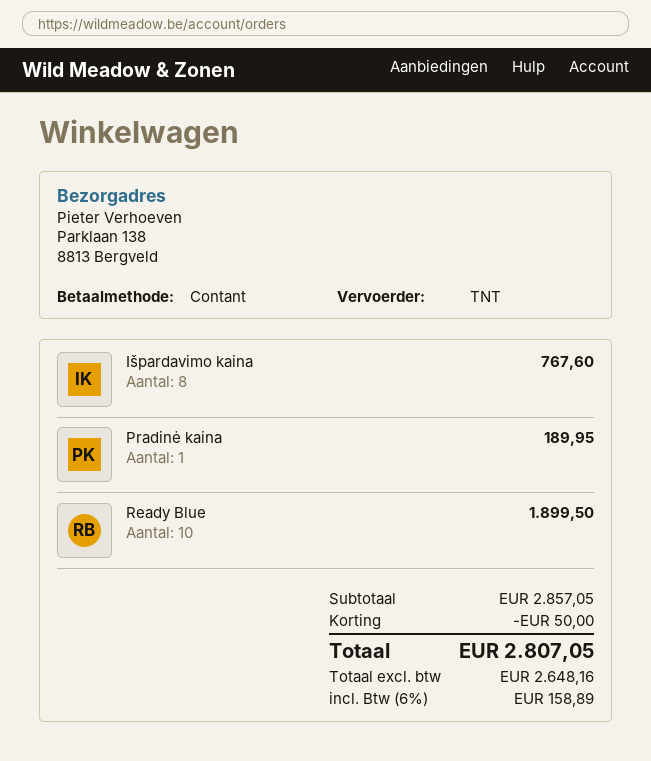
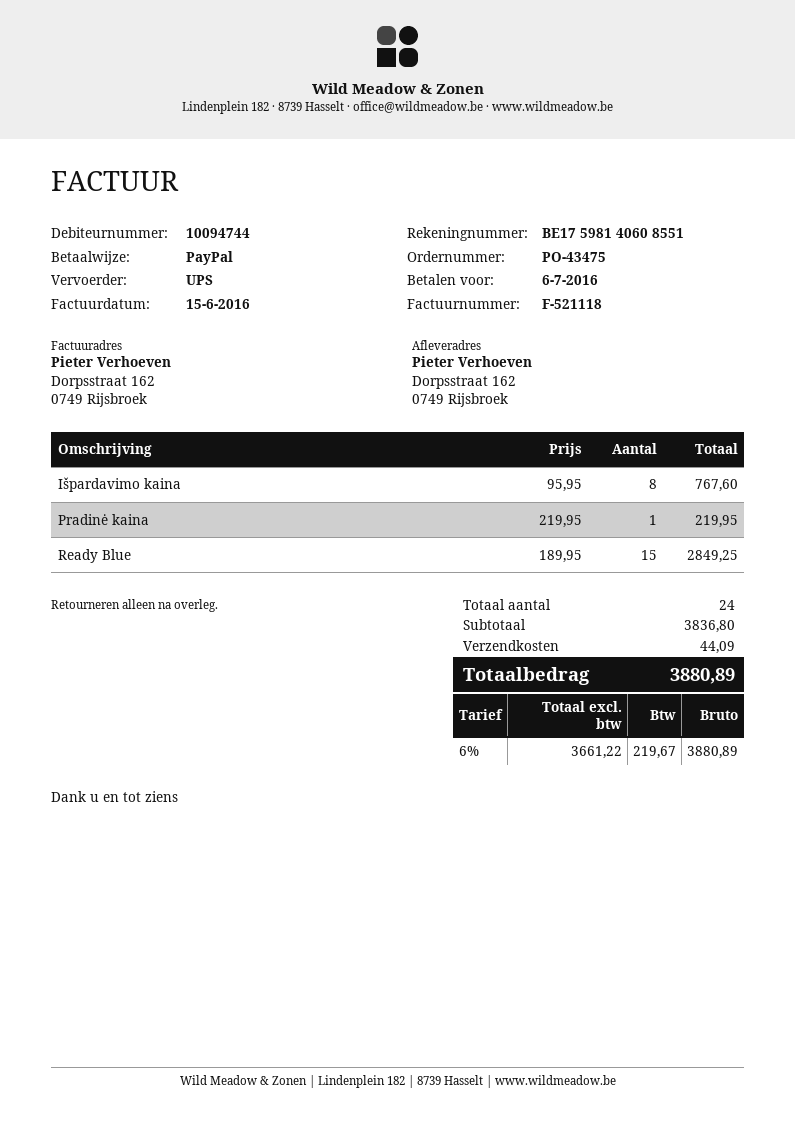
payment method: cash -> PayPal
shipping method: TNT -> UPS
ship to: Parklaan 138, 8813 Bergveld -> Dorpsstraat 162, 0749 Rijsbroek
Pradinė kaina: 1 for 189.95 -> 1 for 219.95
Ready Blue: 10 for 1899.50 -> 15 for 2849.25
subtotal: 2857.05 -> 3836.80
discount: 50.00 -> none
shipping: none -> 44.09
net: 2648.16 -> 3661.22
tax: 6% = 158.89 -> 6% = 219.67
total: 2807.05 -> 3880.89

